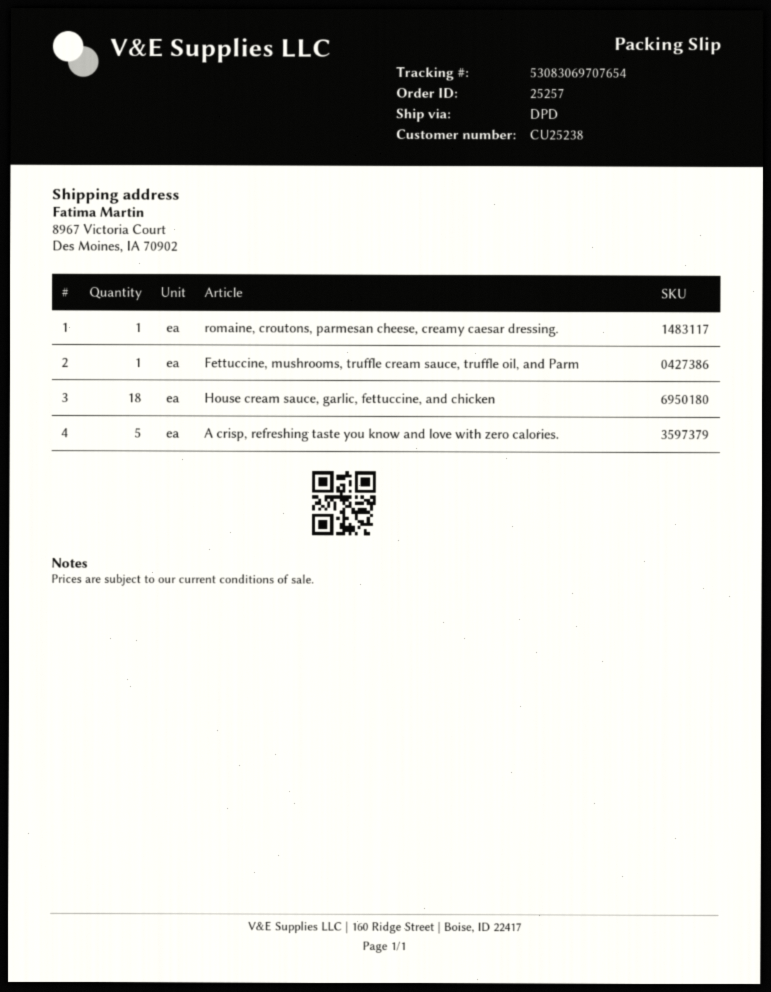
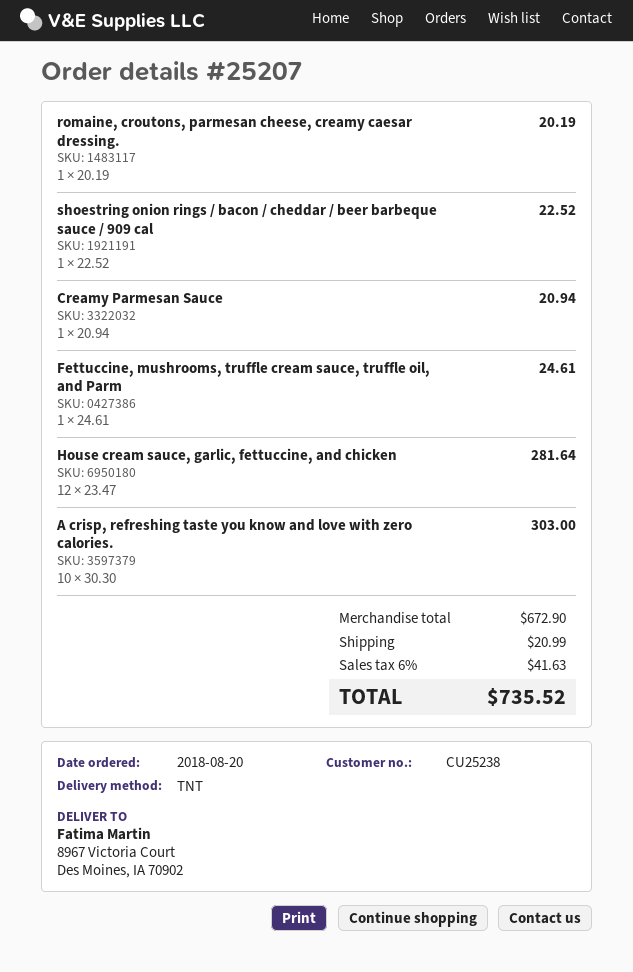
order number: 25257 -> 25207
shipping method: DPD -> TNT
House cream sauce, garlic, fettuccine, and chicken: 18 -> 12
A crisp, refreshing taste you know and love with zero calories.: 5 -> 10
shoestring onion rings / bacon / cheddar / beer barbeque sauce / 909 cal: none -> 1
Creamy Parmesan Sauce: none -> 1

